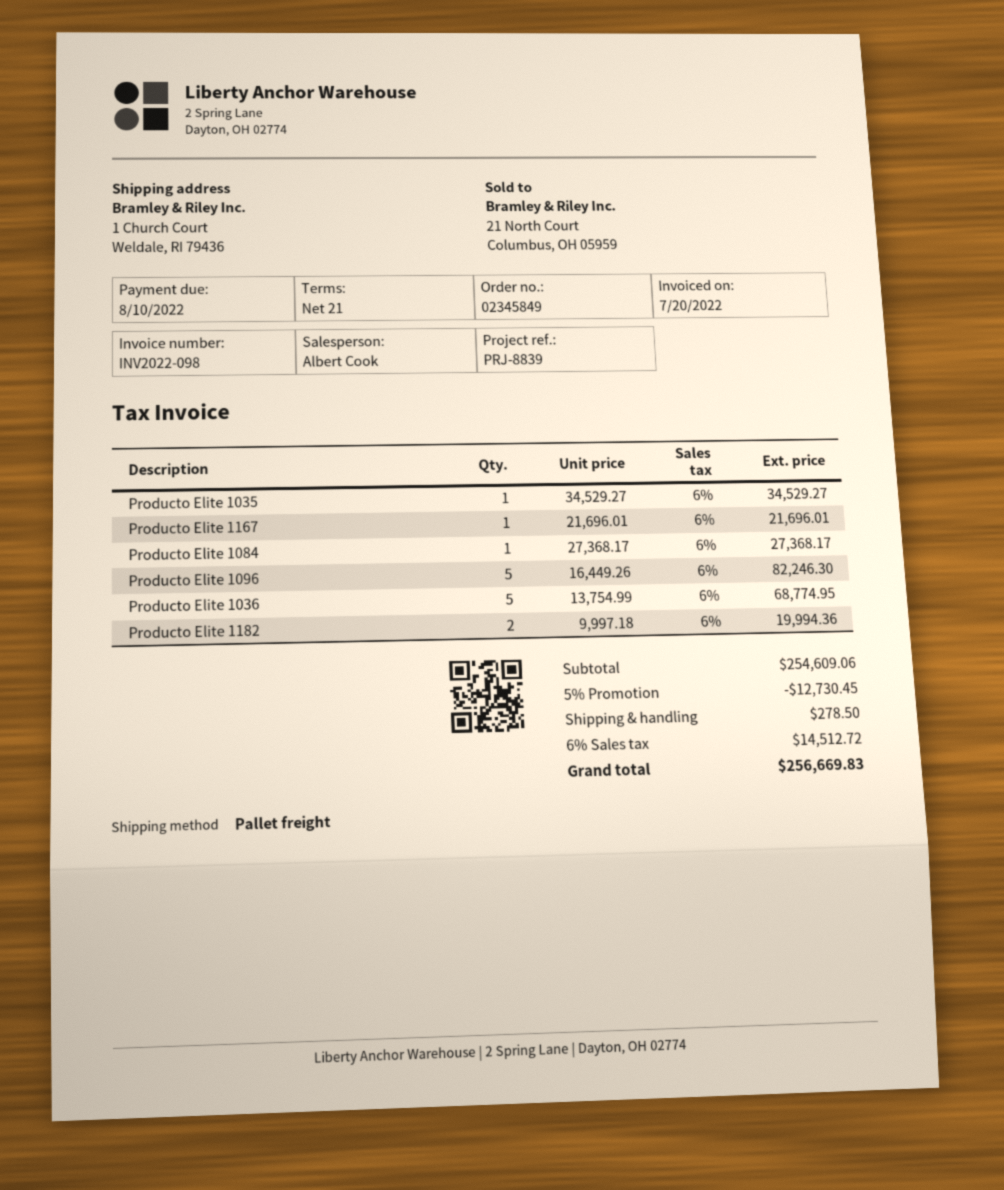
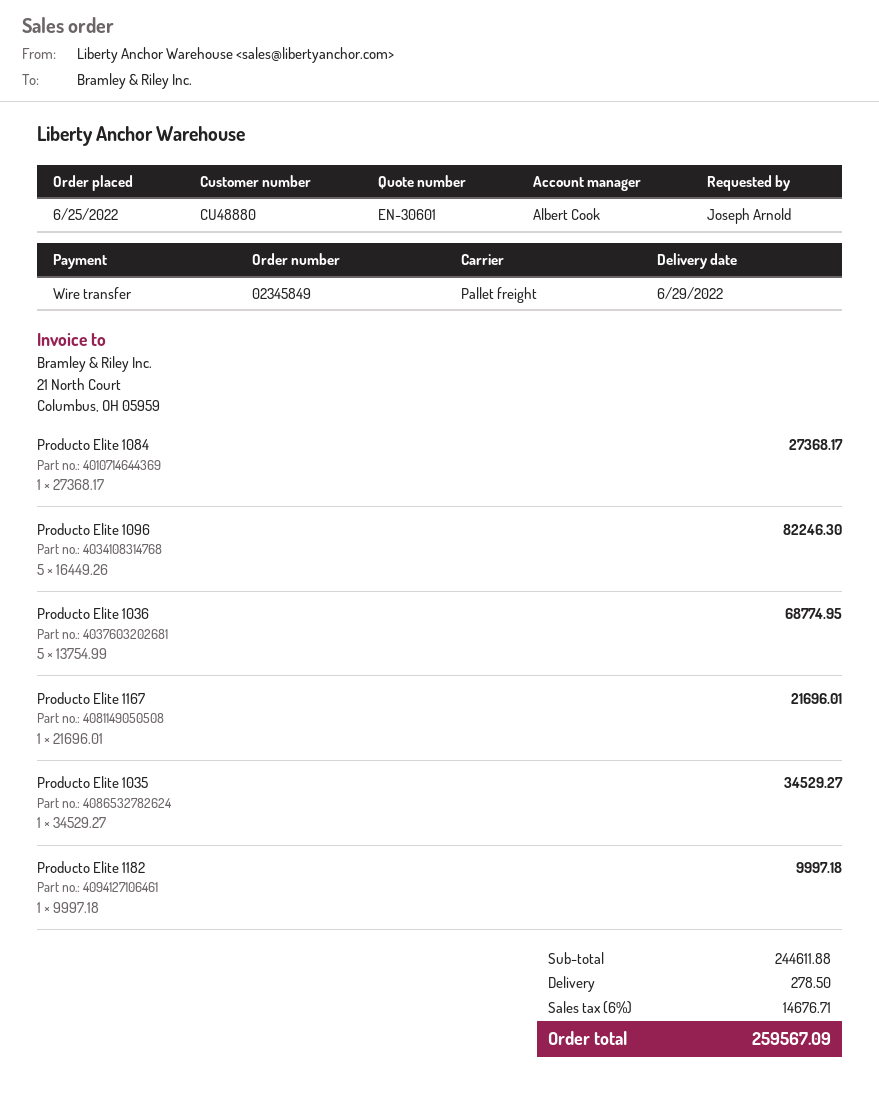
Producto Elite 1182: 2 x 9997.18 = 19994.36 -> 1 x 9997.18 = 9997.18
subtotal: 254609.06 -> 244611.88
discount: 5% = 12730.45 -> none
tax: 6% = 14512.72 -> 6% = 14676.71
total: 256669.83 -> 259567.09

